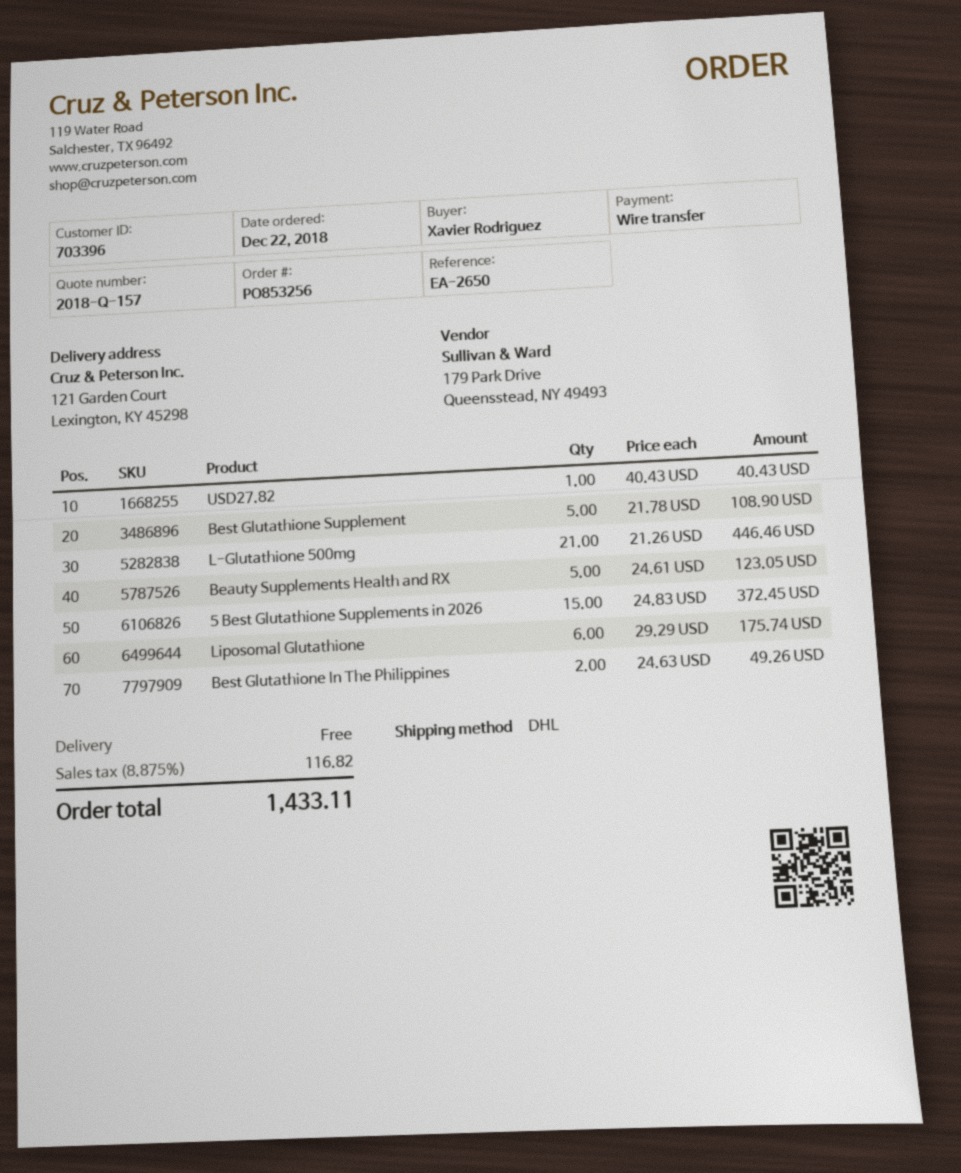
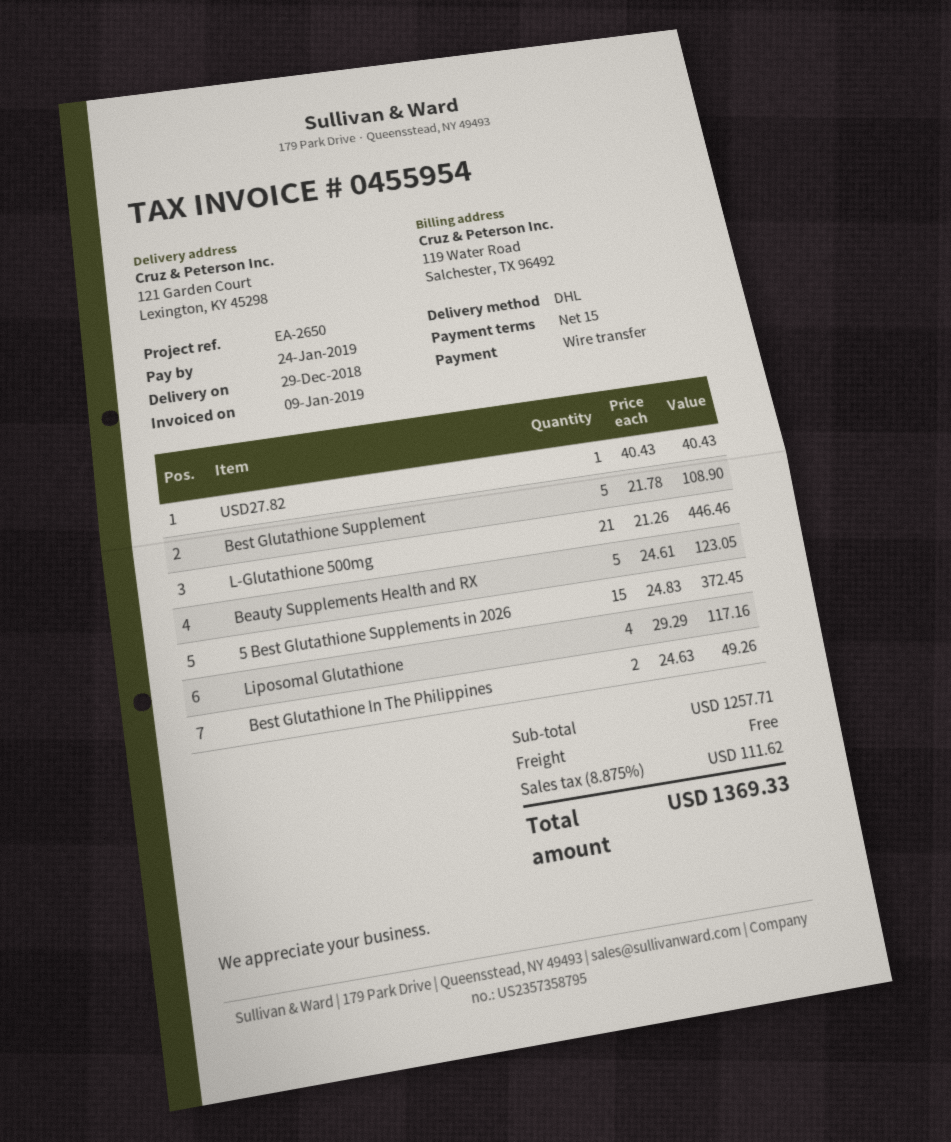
Liposomal Glutathione: 6 x 29.29 = 175.74 -> 4 x 29.29 = 117.16
tax: 8.875% = 116.82 -> 8.875% = 111.62
total: 1433.11 -> 1369.33

